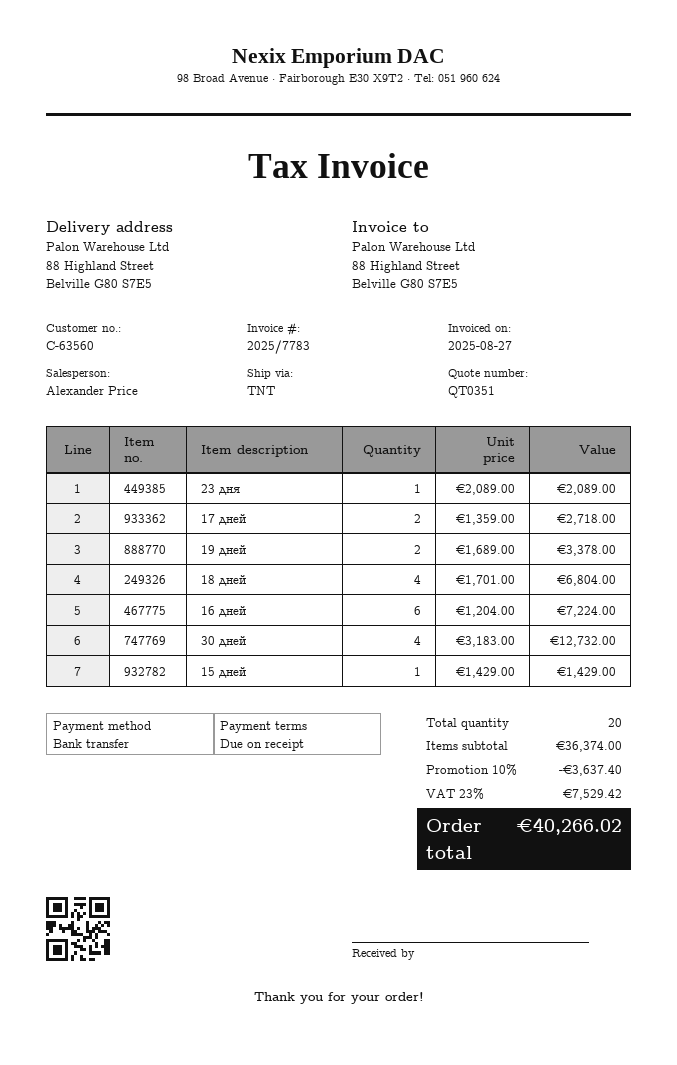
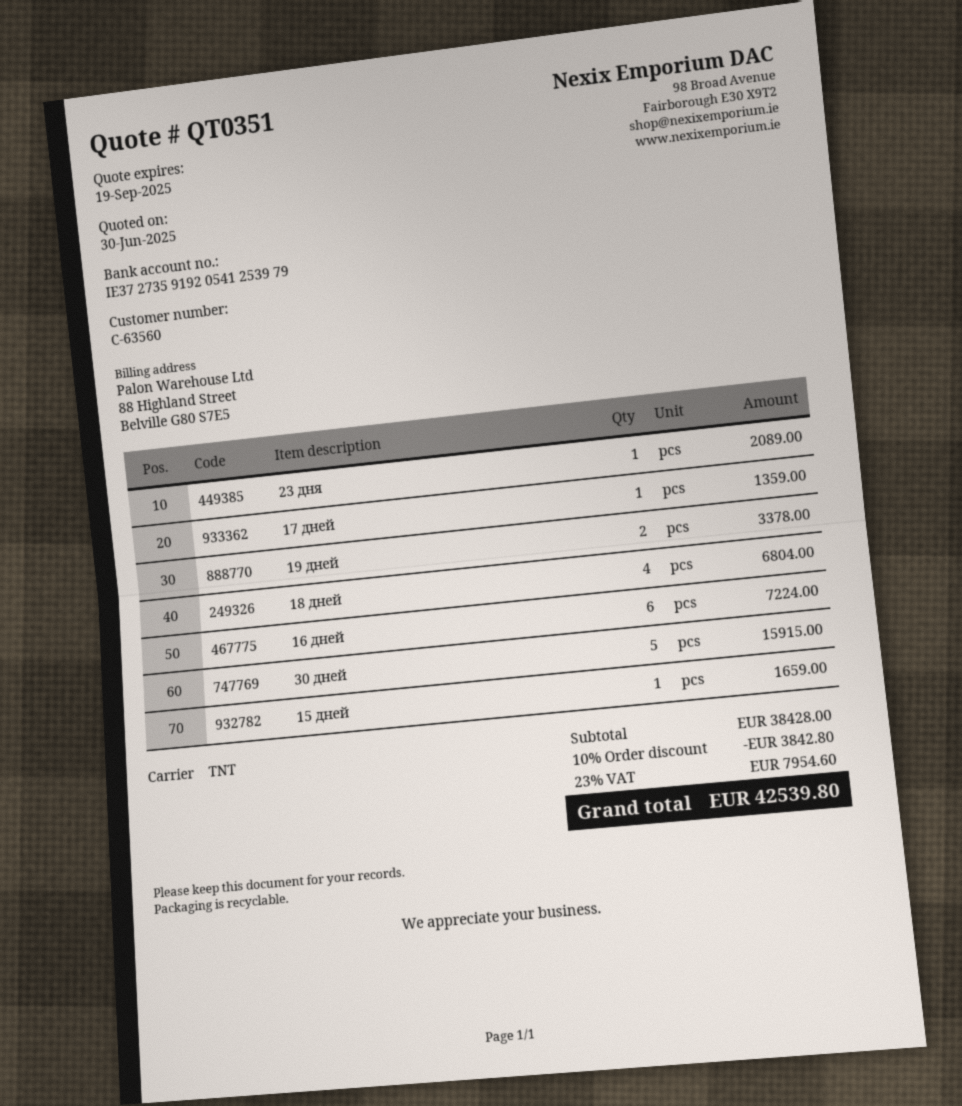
17 дней: 2 for 2718.00 -> 1 for 1359.00
30 дней: 4 for 12732.00 -> 5 for 15915.00
15 дней: 1 for 1429.00 -> 1 for 1659.00
subtotal: 36374.00 -> 38428.00
discount: 10% = 3637.40 -> 10% = 3842.80
tax: 23% = 7529.42 -> 23% = 7954.60
total: 40266.02 -> 42539.80

